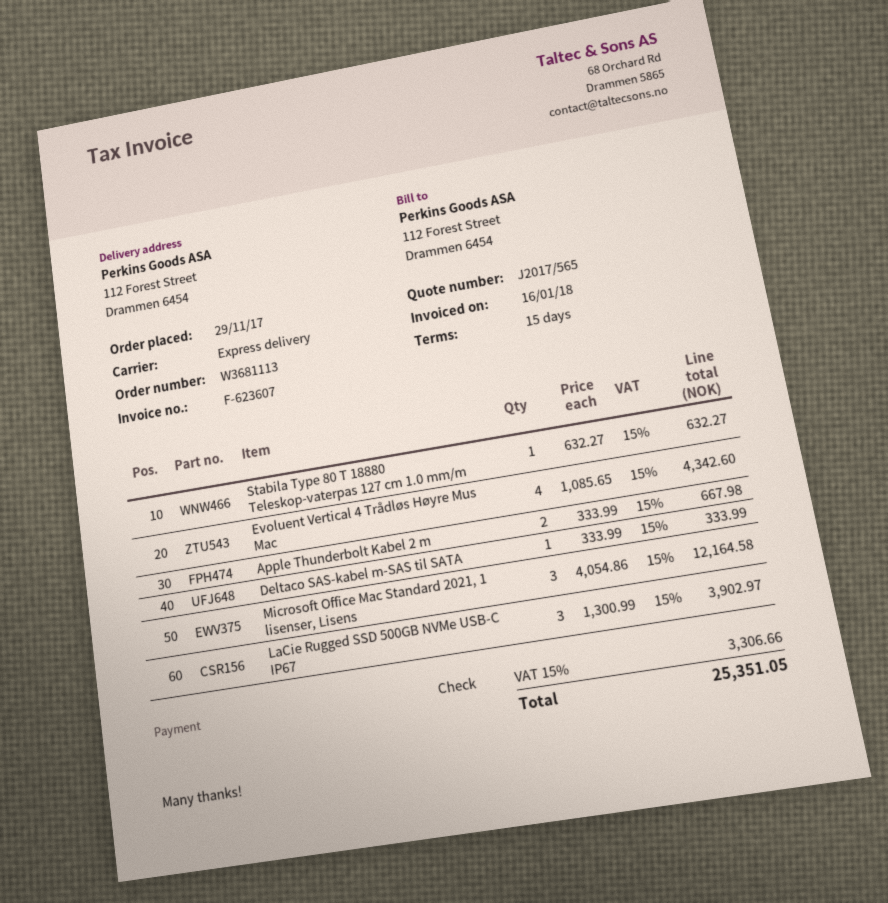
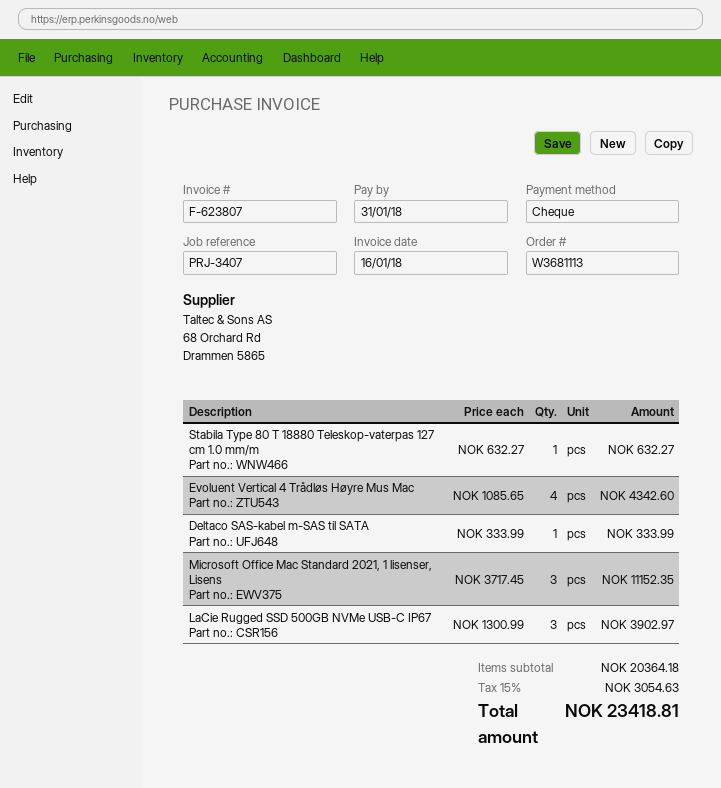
invoice number: F-623607 -> F-623807
Apple Thunderbolt Kabel 2 m: 2 x 333.99 = 667.98 -> none
Microsoft Office Mac Standard 2021, 1 lisenser, Lisens: 3 x 4054.86 = 12164.58 -> 3 x 3717.45 = 11152.35
tax: 15% = 3306.66 -> 15% = 3054.63
total: 25351.05 -> 23418.81

